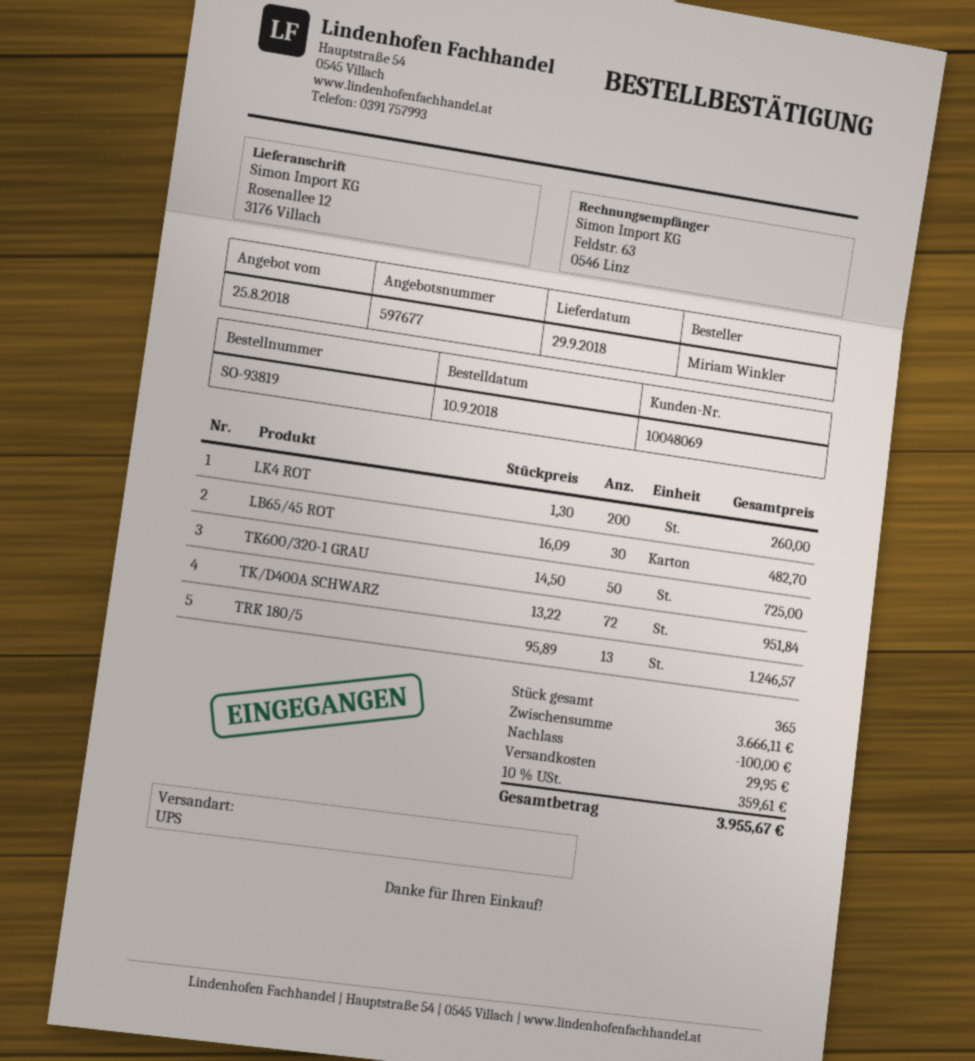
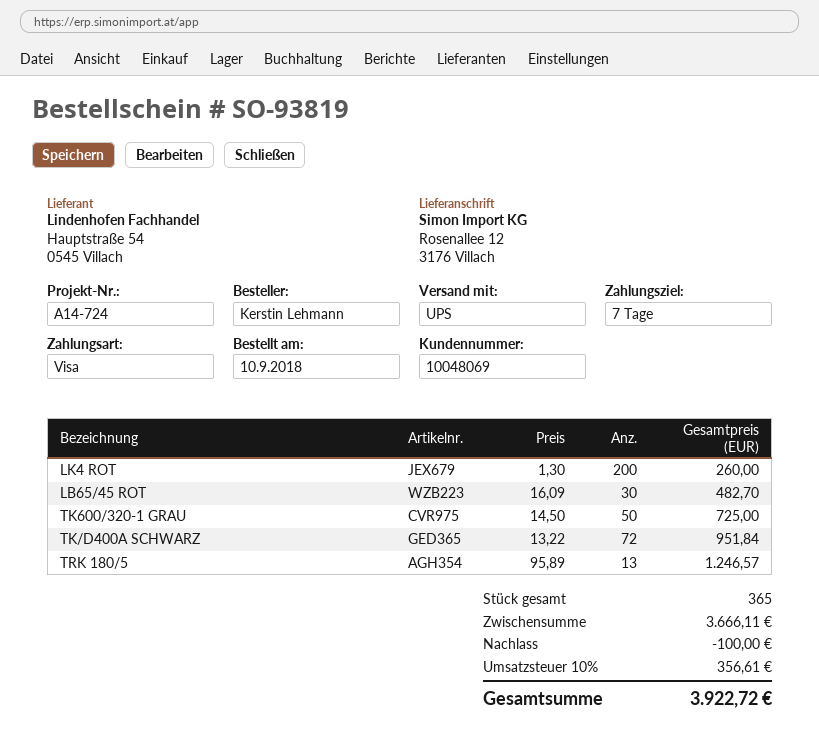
ordered by: Miriam Winkler -> Kerstin Lehmann
shipping: 29.95 -> none
tax: 10% = 359.61 -> 10% = 356.61
total: 3955.67 -> 3922.72

